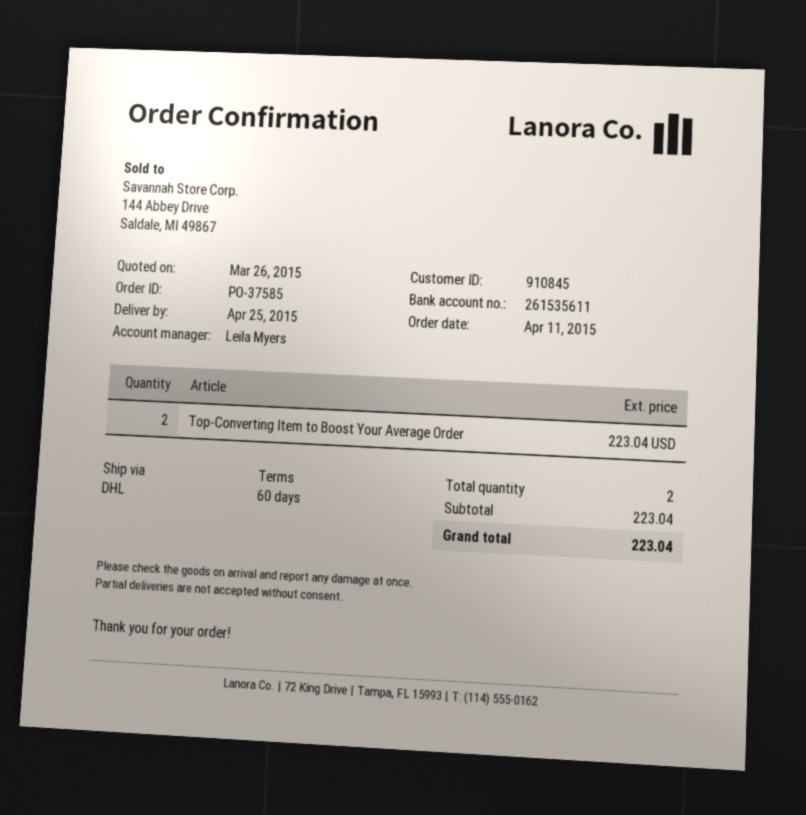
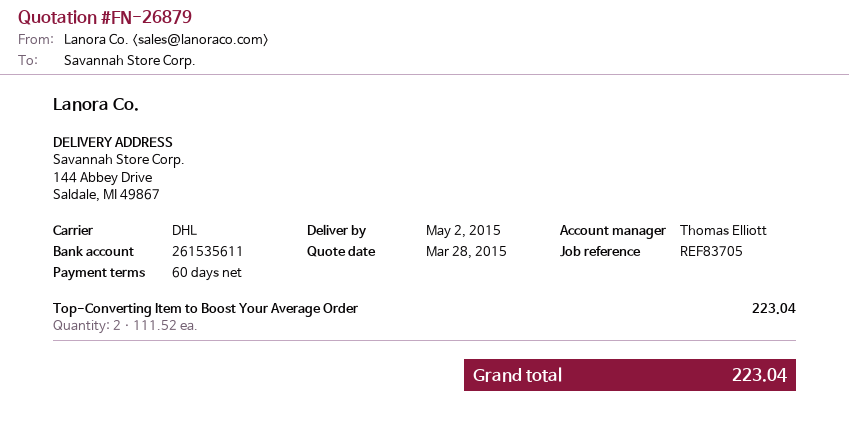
quote date: 2015-03-26 -> 2015-03-28
delivery date: 2015-04-25 -> 2015-05-02
sales rep: Leila Myers -> Thomas Elliott

